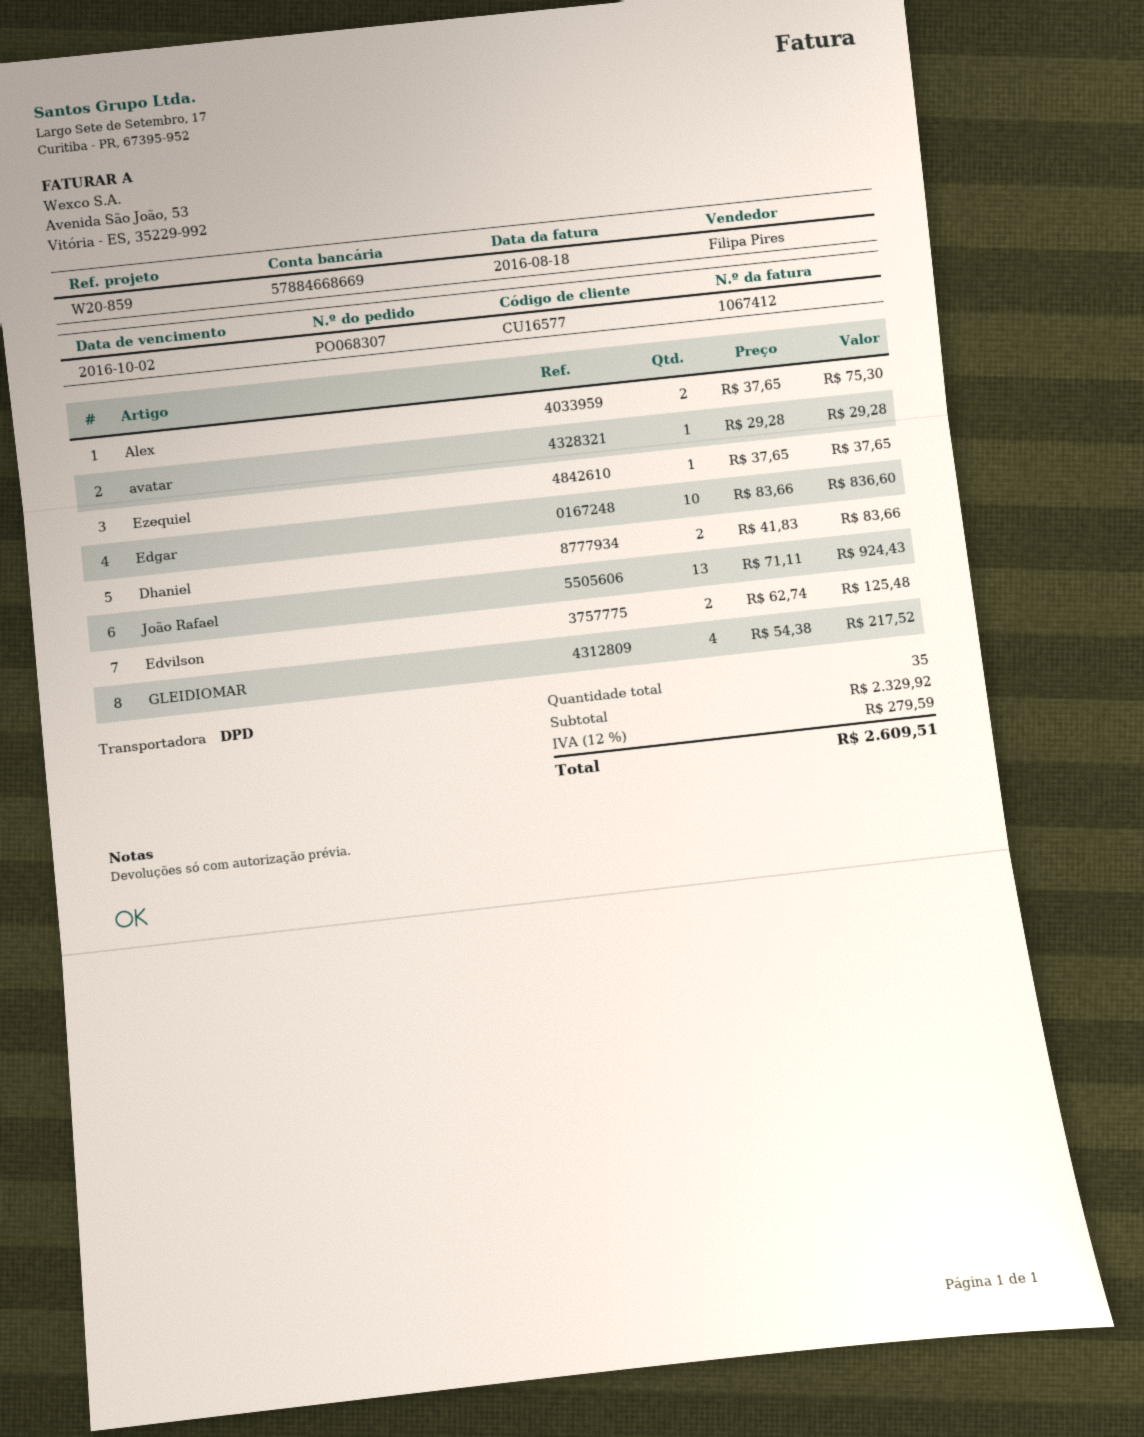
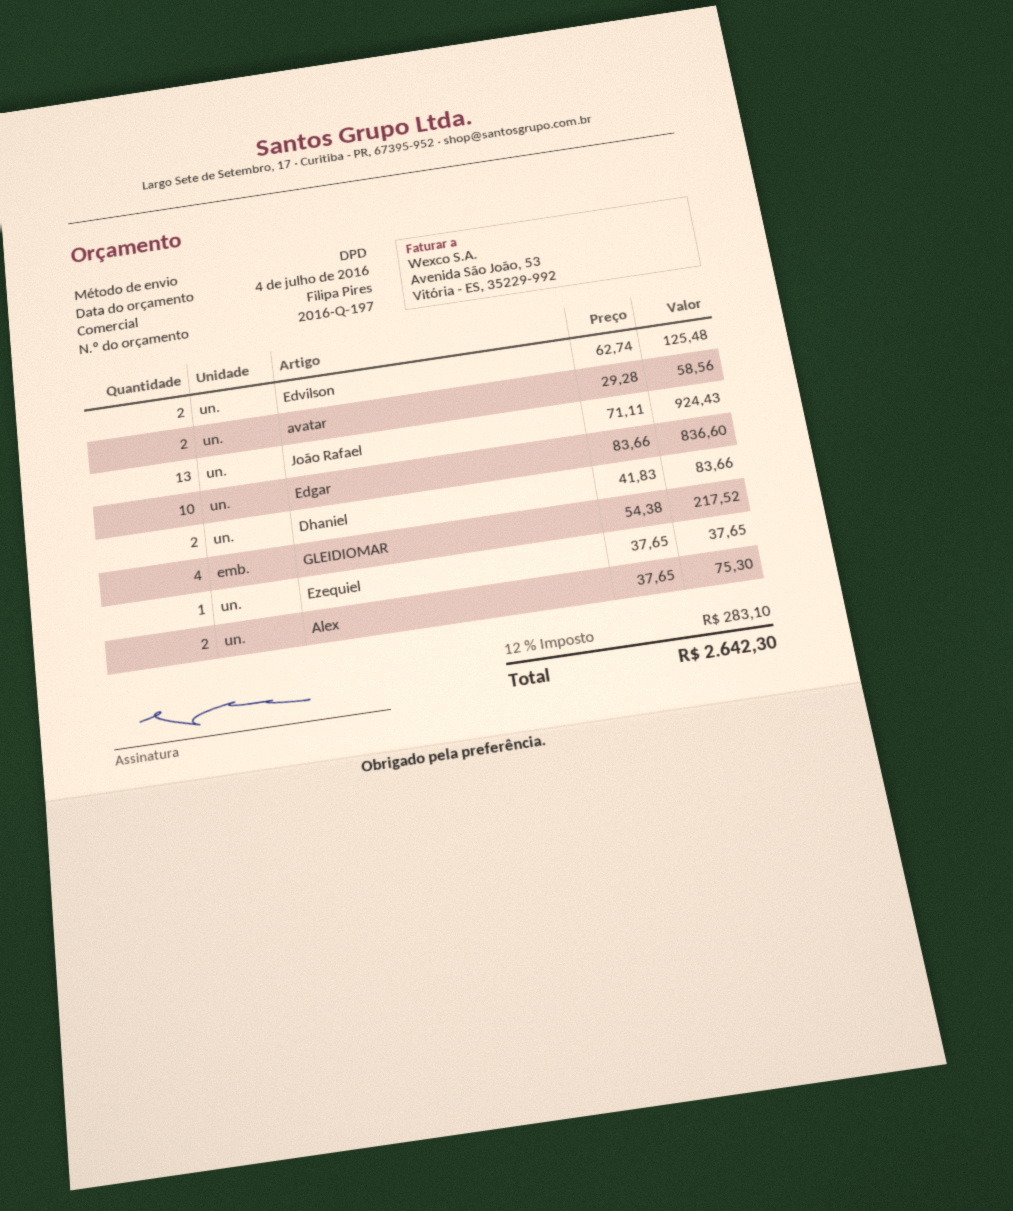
avatar: 1 x 29.28 = 29.28 -> 2 x 29.28 = 58.56
tax: 12% = 279.59 -> 12% = 283.10
total: 2609.51 -> 2642.30

